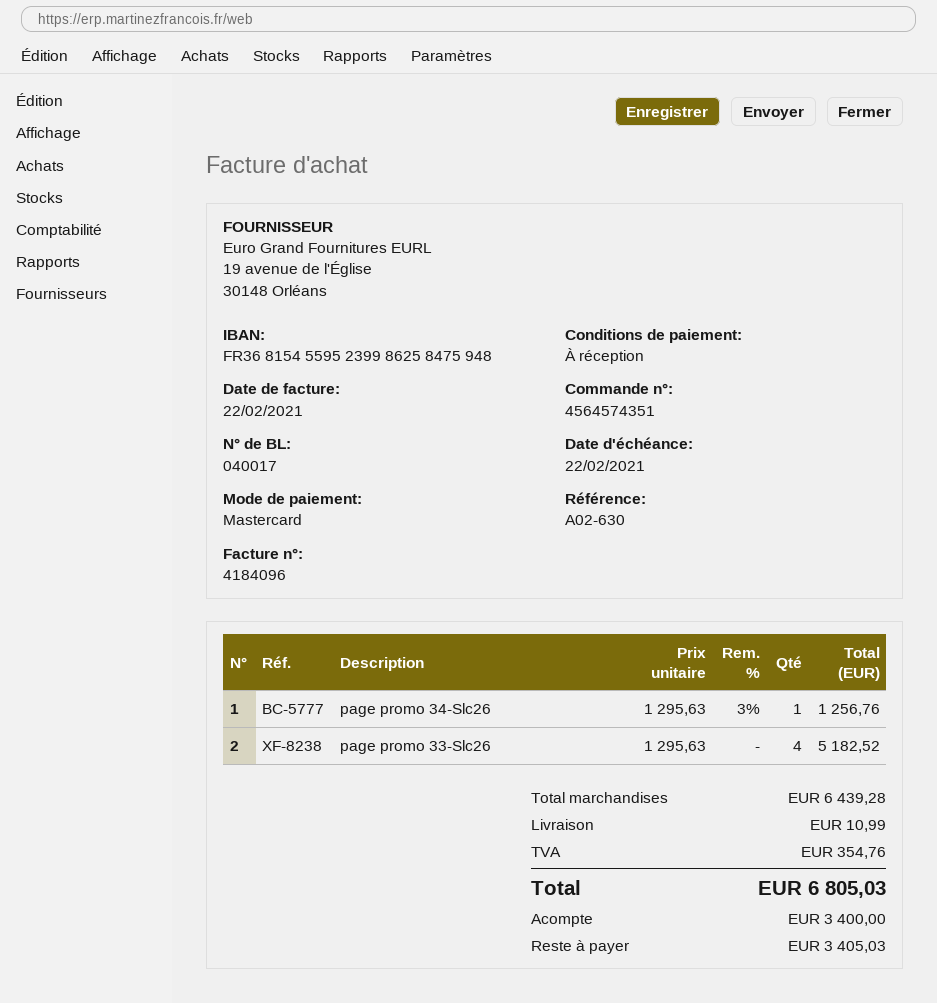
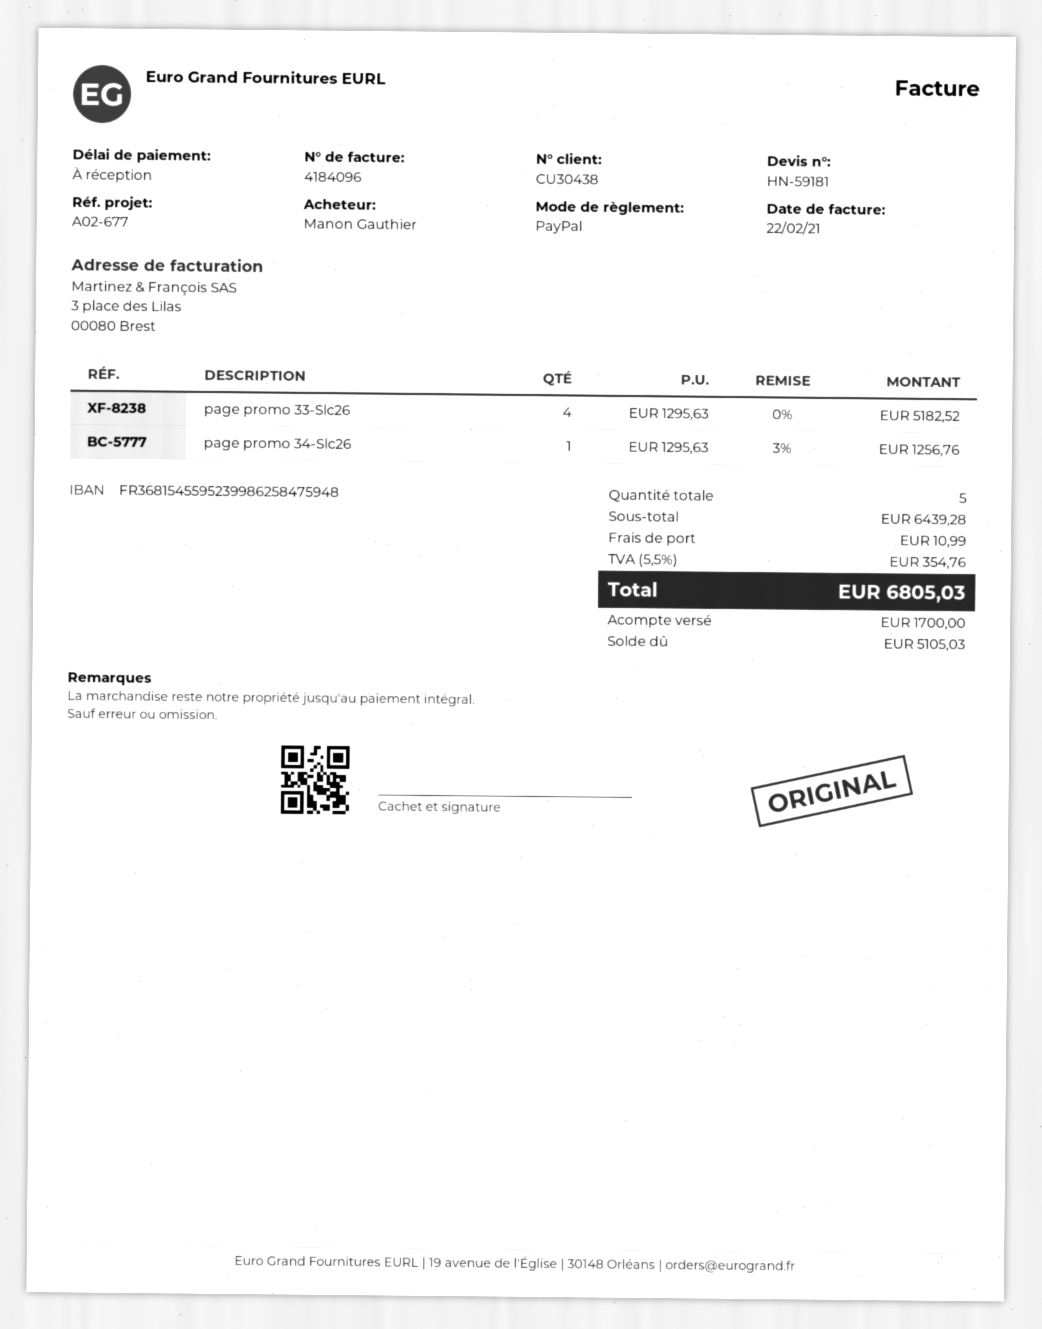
reference: A02-630 -> A02-677
payment method: Mastercard -> PayPal
deposit: 3400.00 -> 1700.00
balance: 3405.03 -> 5105.03

